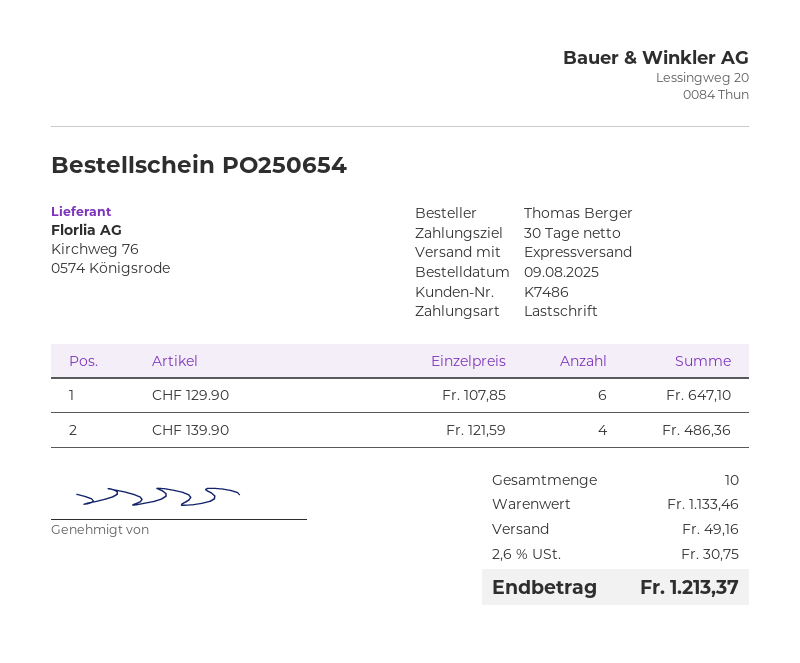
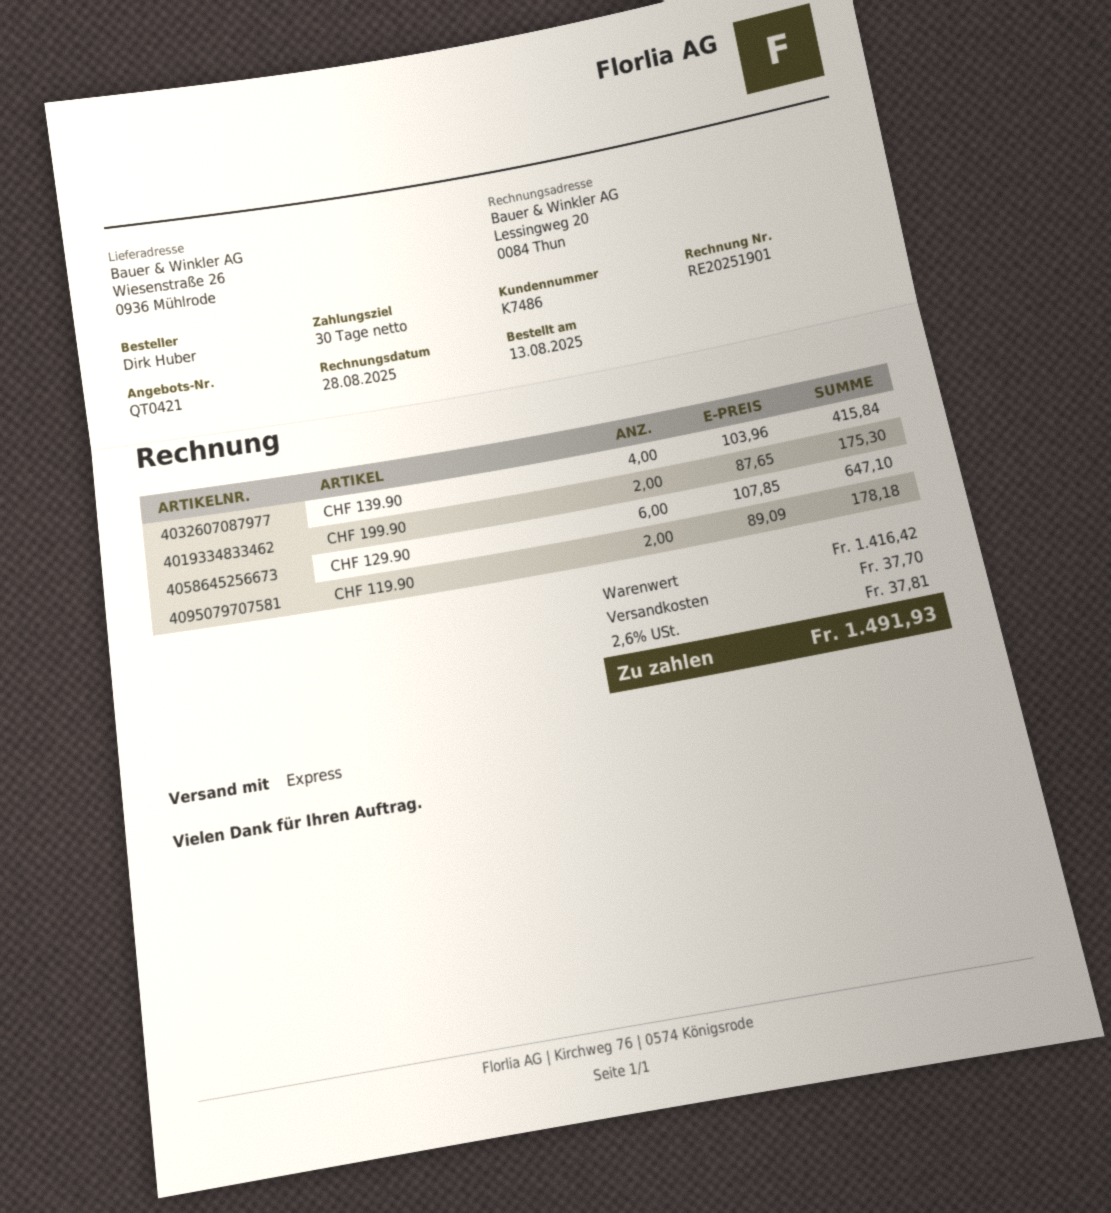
order date: 2025-08-09 -> 2025-08-13
ordered by: Thomas Berger -> Dirk Huber
CHF 139.90: 4 x 121.59 = 486.36 -> 4 x 103.96 = 415.84
CHF 199.90: none -> 2 x 87.65 = 175.30
CHF 119.90: none -> 2 x 89.09 = 178.18
subtotal: 1133.46 -> 1416.42
shipping: 49.16 -> 37.70
tax: 2.6% = 30.75 -> 2.6% = 37.81
total: 1213.37 -> 1491.93

